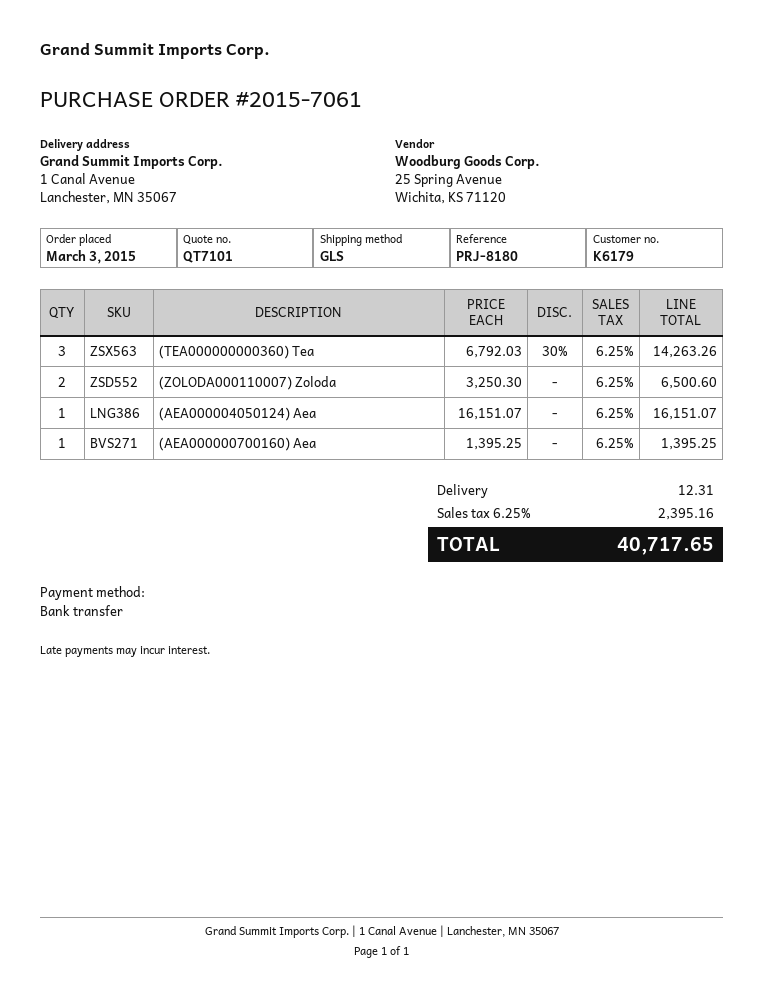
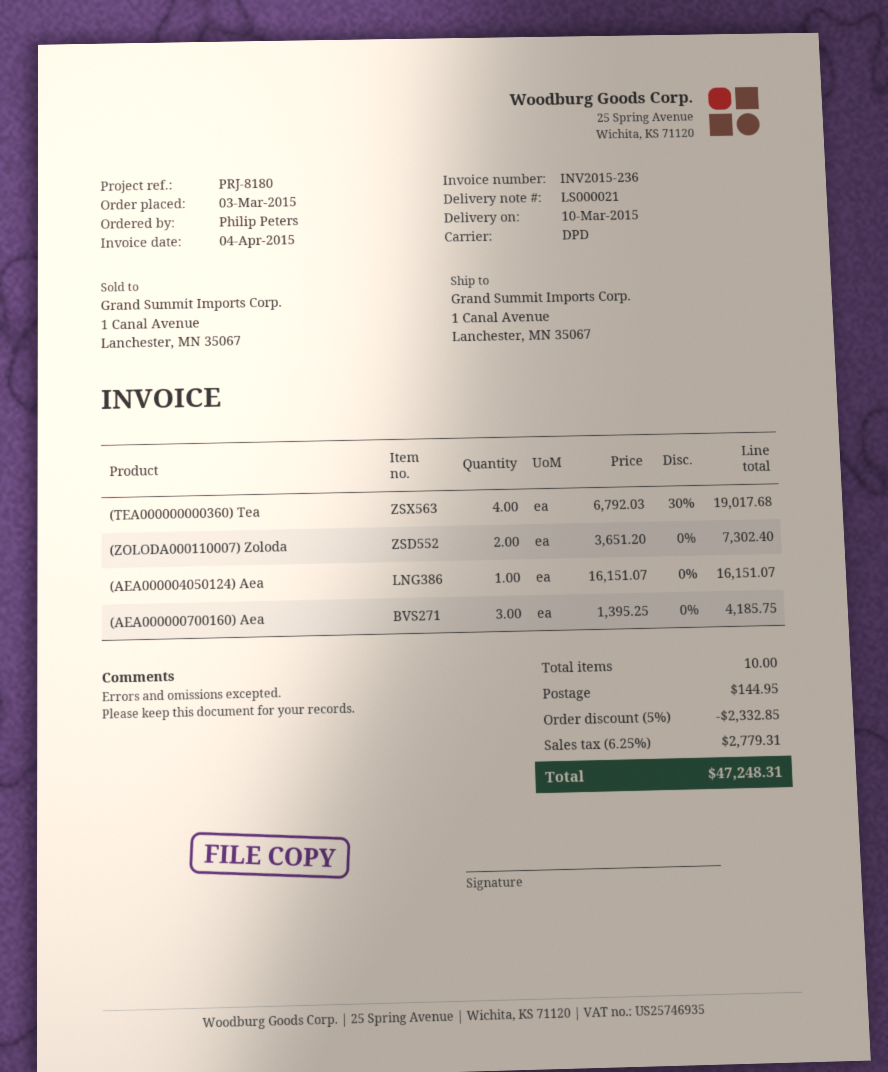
shipping method: GLS -> DPD
(TEA000000000360) Tea: 3 x 6792.03 - 30% = 14263.26 -> 4 x 6792.03 - 30% = 19017.68
(ZOLODA000110007) Zoloda: 2 x 3250.30 = 6500.60 -> 2 x 3651.20 = 7302.40
(AEA000000700160) Aea: 1 x 1395.25 = 1395.25 -> 3 x 1395.25 = 4185.75
discount: none -> 5% = 2332.85
shipping: 12.31 -> 144.95
tax: 6.25% = 2395.16 -> 6.25% = 2779.31
total: 40717.65 -> 47248.31

